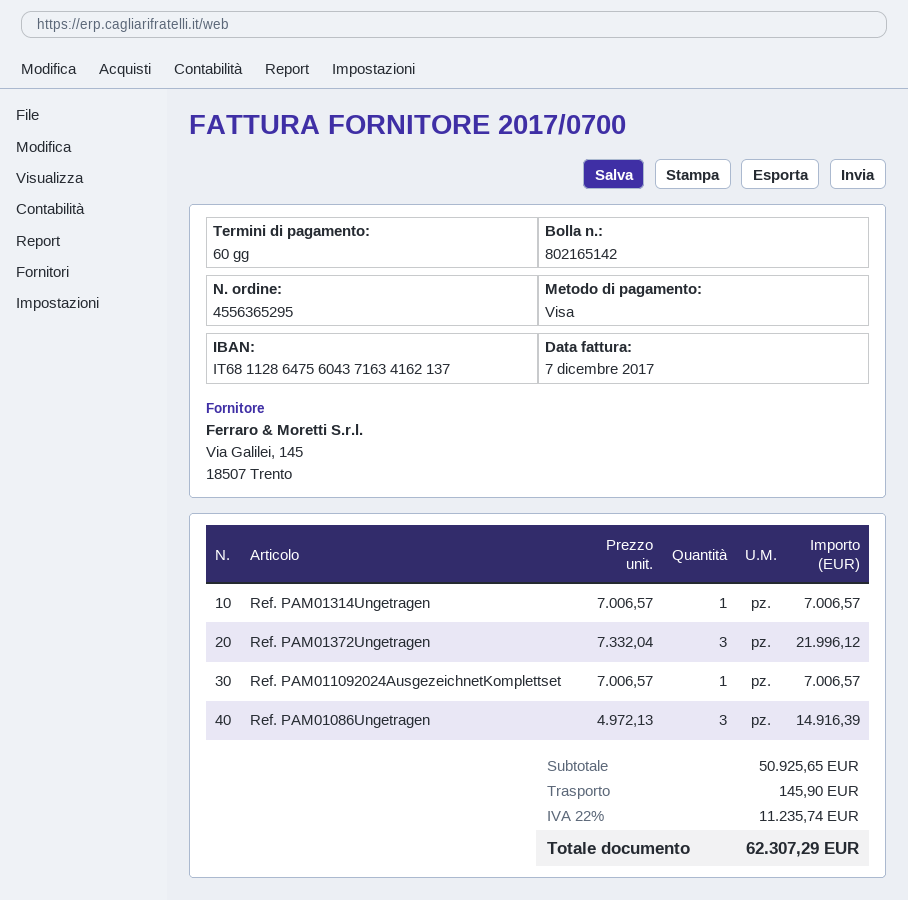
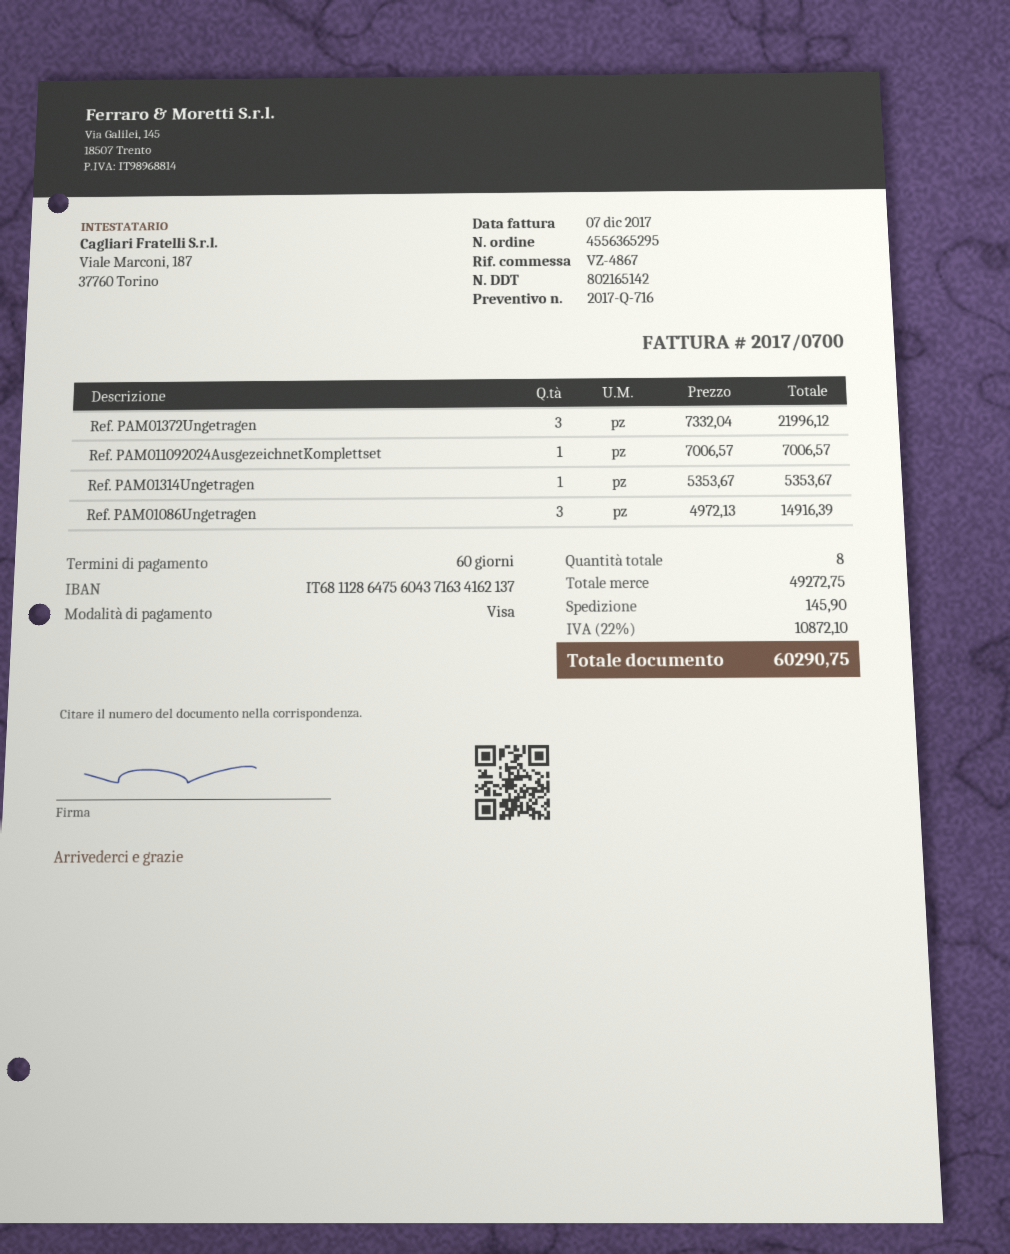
Ref. PAM01314Ungetragen: 1 x 7006.57 = 7006.57 -> 1 x 5353.67 = 5353.67
subtotal: 50925.65 -> 49272.75
tax: 22% = 11235.74 -> 22% = 10872.10
total: 62307.29 -> 60290.75

